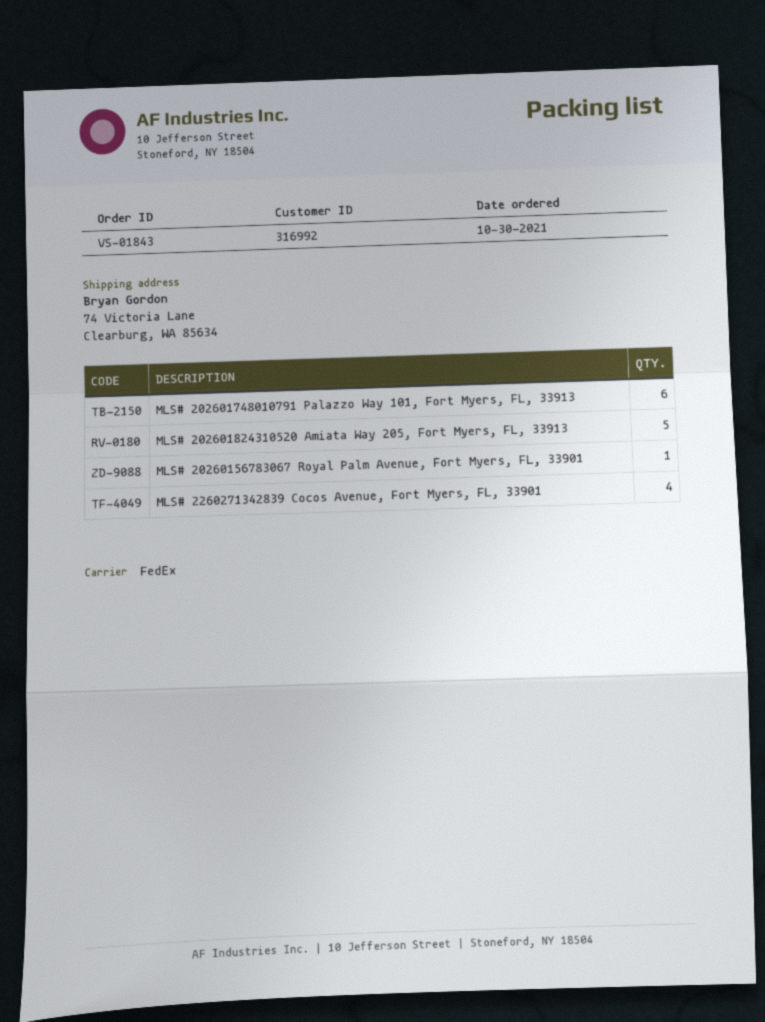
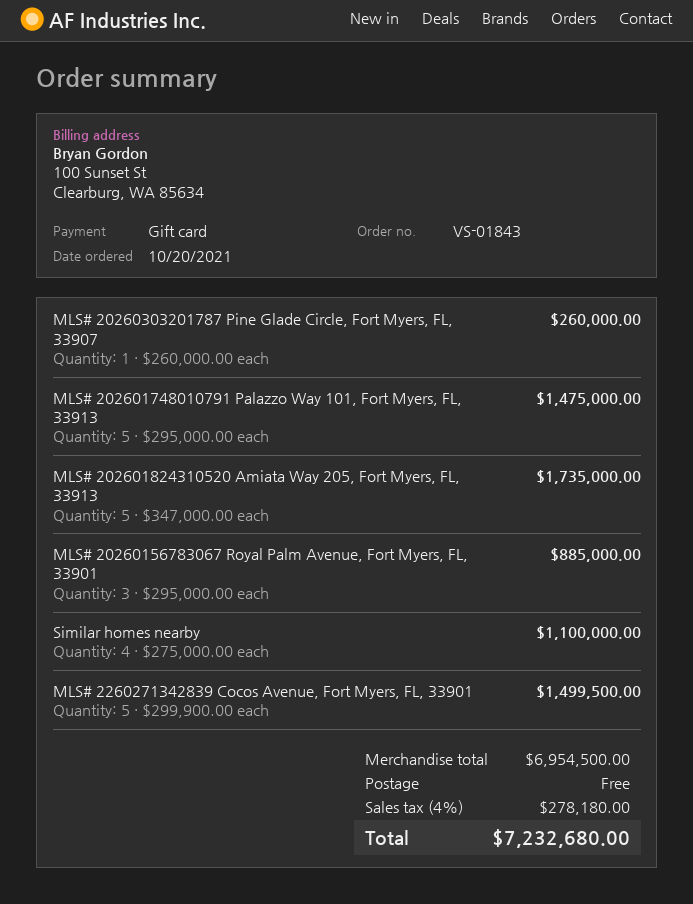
order date: 2021-10-30 -> 2021-10-20
MLS# 202601748010791 Palazzo Way 101, Fort Myers, FL, 33913: 6 -> 5
MLS# 20260156783067 Royal Palm Avenue, Fort Myers, FL, 33901: 1 -> 3
MLS# 2260271342839 Cocos Avenue, Fort Myers, FL, 33901: 4 -> 5
MLS# 20260303201787 Pine Glade Circle, Fort Myers, FL, 33907: none -> 1
Similar homes nearby: none -> 4

